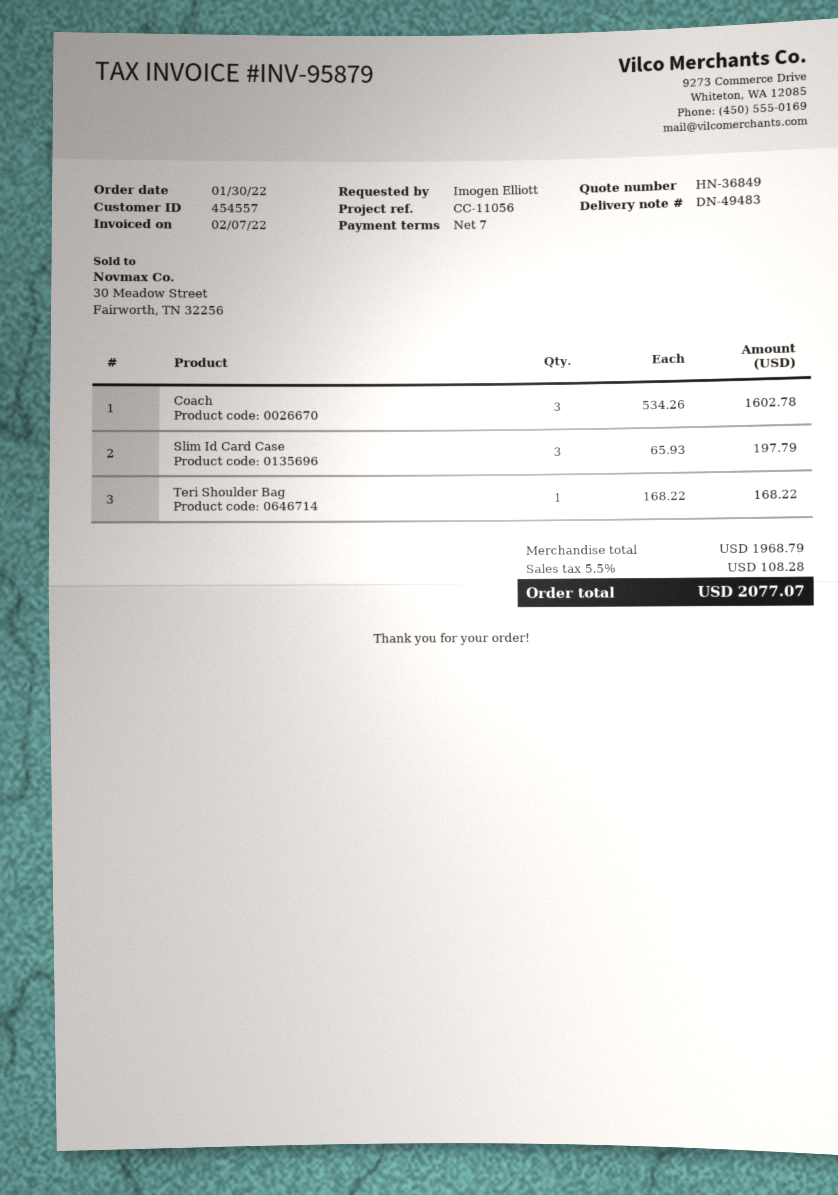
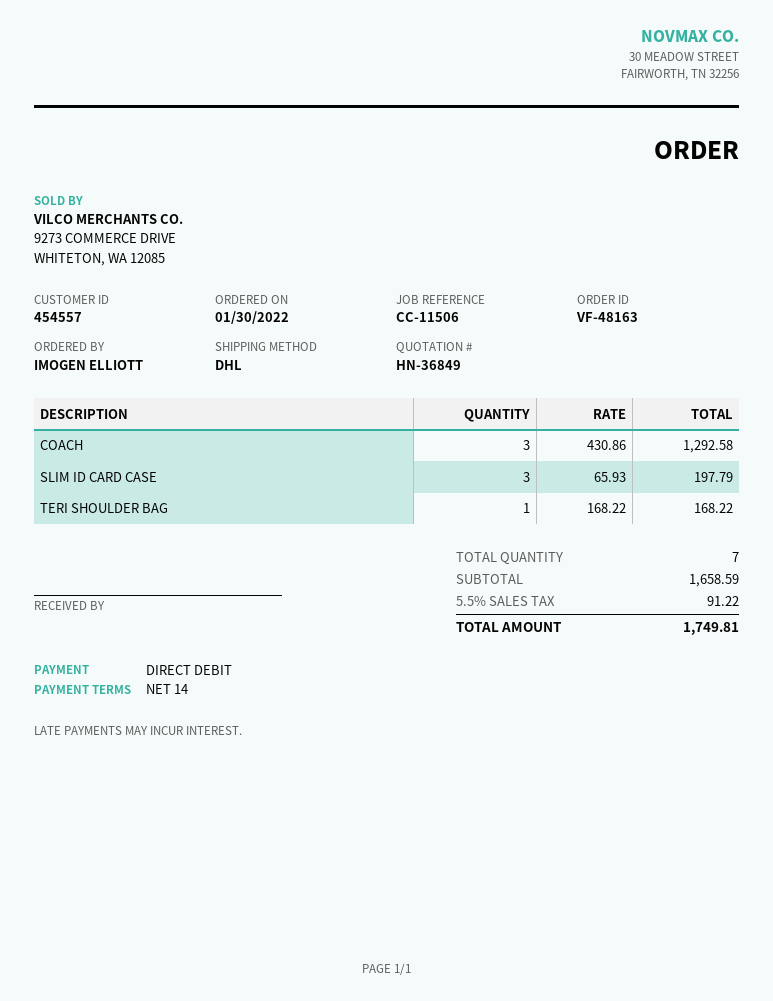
payment terms: 7 days -> 14 days
reference: CC-11056 -> CC-11506
Coach: 3 x 534.26 = 1602.78 -> 3 x 430.86 = 1292.58
subtotal: 1968.79 -> 1658.59
tax: 5.5% = 108.28 -> 5.5% = 91.22
total: 2077.07 -> 1749.81

